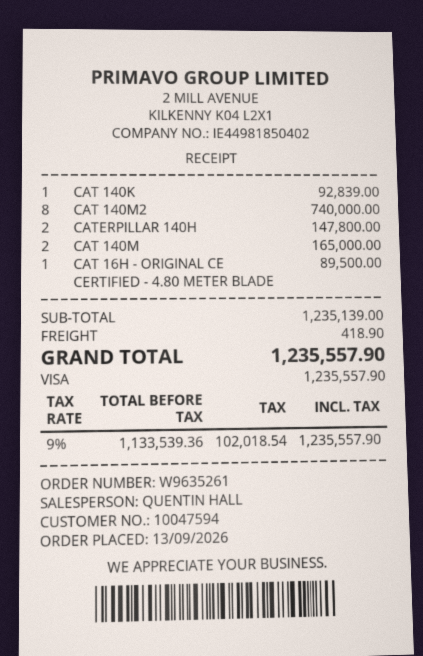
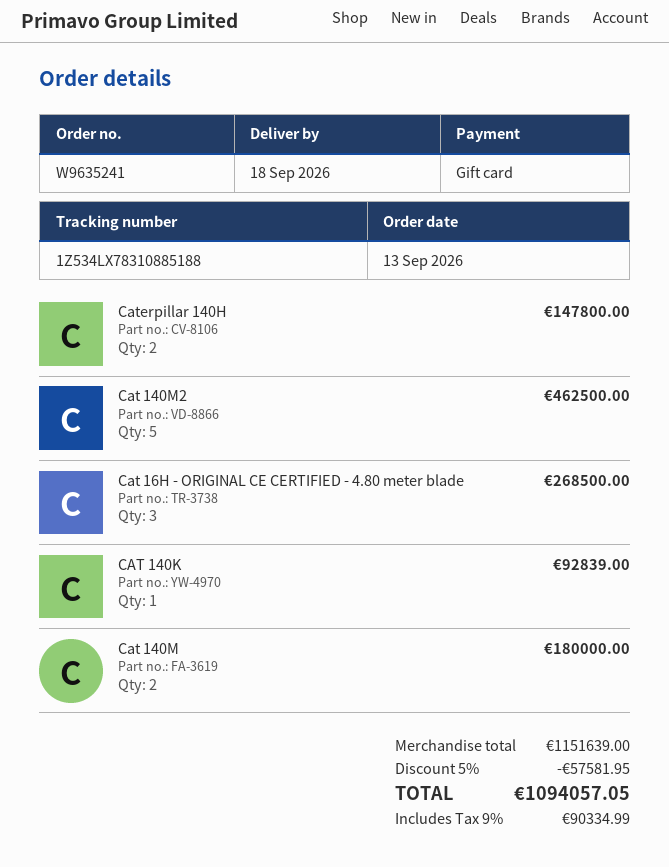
order number: W9635261 -> W9635241
payment method: Visa -> gift card
CAT 140M2: 8 for 740000.00 -> 5 for 462500.00
CAT 140M: 2 for 165000.00 -> 2 for 180000.00
CAT 16H - ORIGINAL CE CERTIFIED - 4.80 METER BLADE: 1 for 89500.00 -> 3 for 268500.00
subtotal: 1235139.00 -> 1151639.00
discount: none -> 5% = 57581.95
shipping: 418.90 -> none
tax: 9% = 102018.54 -> 9% = 90334.99
total: 1235557.90 -> 1094057.05

